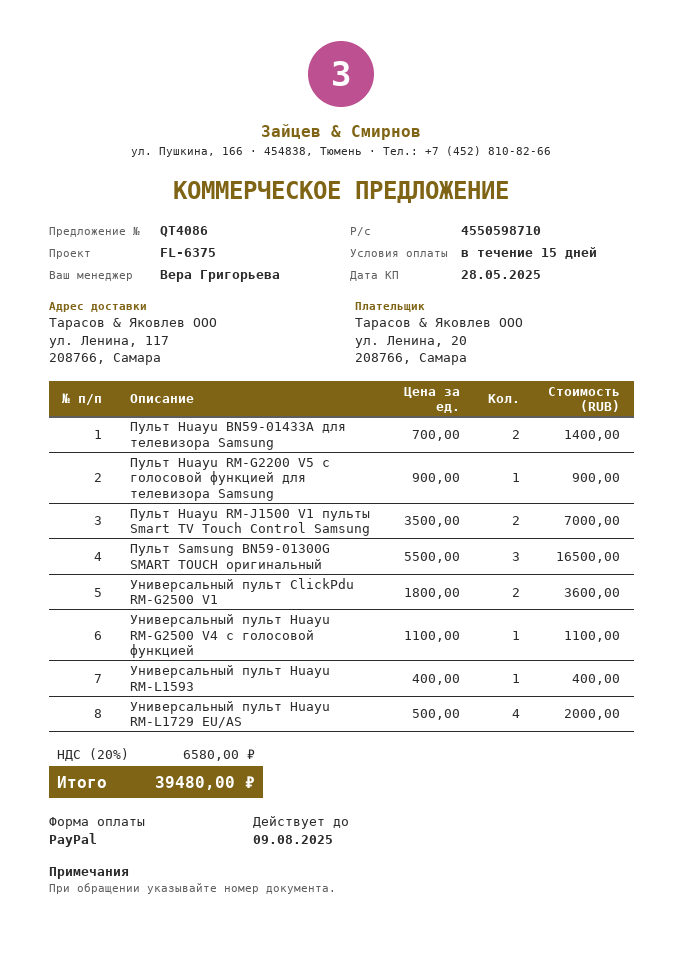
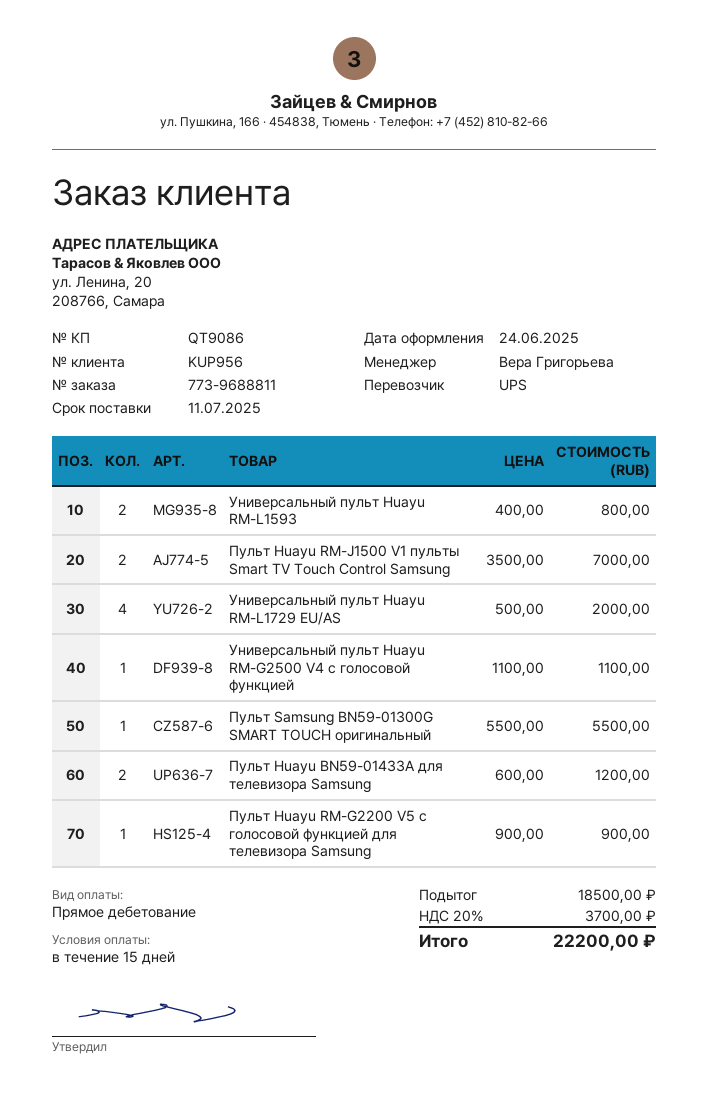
quote number: QT4086 -> QT9086
payment method: PayPal -> direct debit
Пульт Huayu BN59-01433A для телевизора Samsung: 2 x 700.00 = 1400.00 -> 2 x 600.00 = 1200.00
Пульт Samsung BN59-01300G SMART TOUCH оригинальный: 3 x 5500.00 = 16500.00 -> 1 x 5500.00 = 5500.00
Универсальный пульт ClickPdu RM-G2500 V1: 2 x 1800.00 = 3600.00 -> none
Универсальный пульт Huayu RM-L1593: 1 x 400.00 = 400.00 -> 2 x 400.00 = 800.00
tax: 20% = 6580.00 -> 20% = 3700.00
total: 39480.00 -> 22200.00

